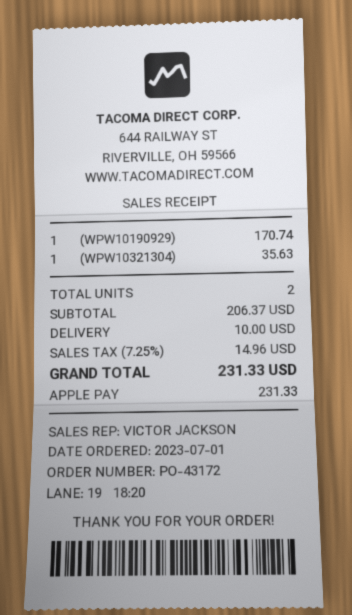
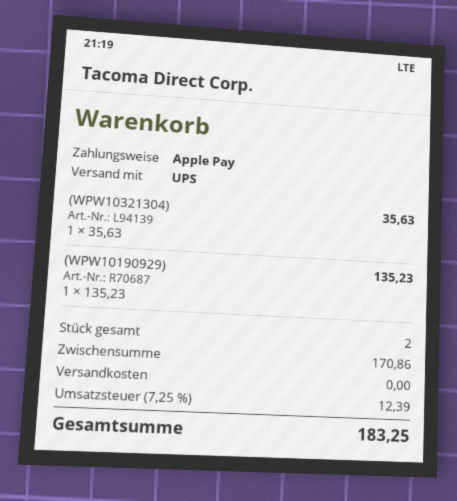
(WPW10190929): 1 x 170.74 = 170.74 -> 1 x 135.23 = 135.23
subtotal: 206.37 -> 170.86
shipping: 10.00 -> 0.00
tax: 7.25% = 14.96 -> 7.25% = 12.39
total: 231.33 -> 183.25

